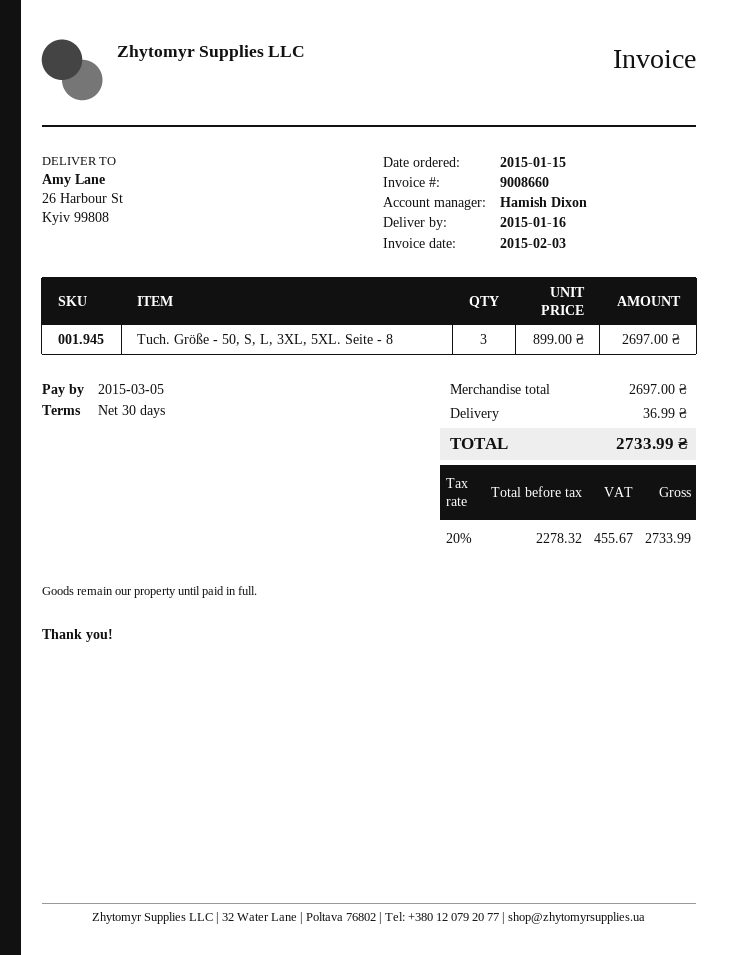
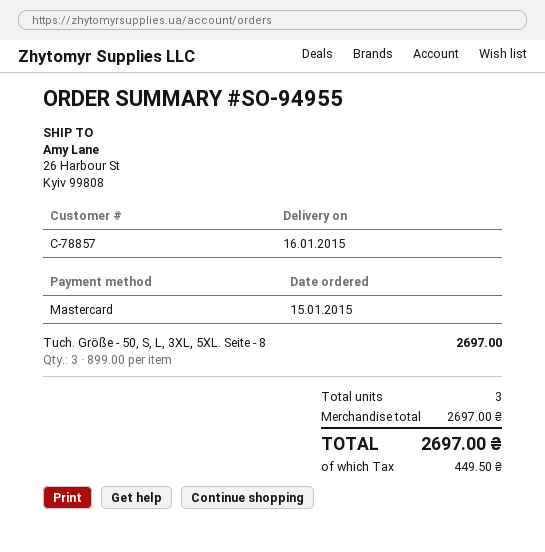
shipping: 36.99 -> none
tax: 455.67 -> 449.50
total: 2733.99 -> 2697.00

